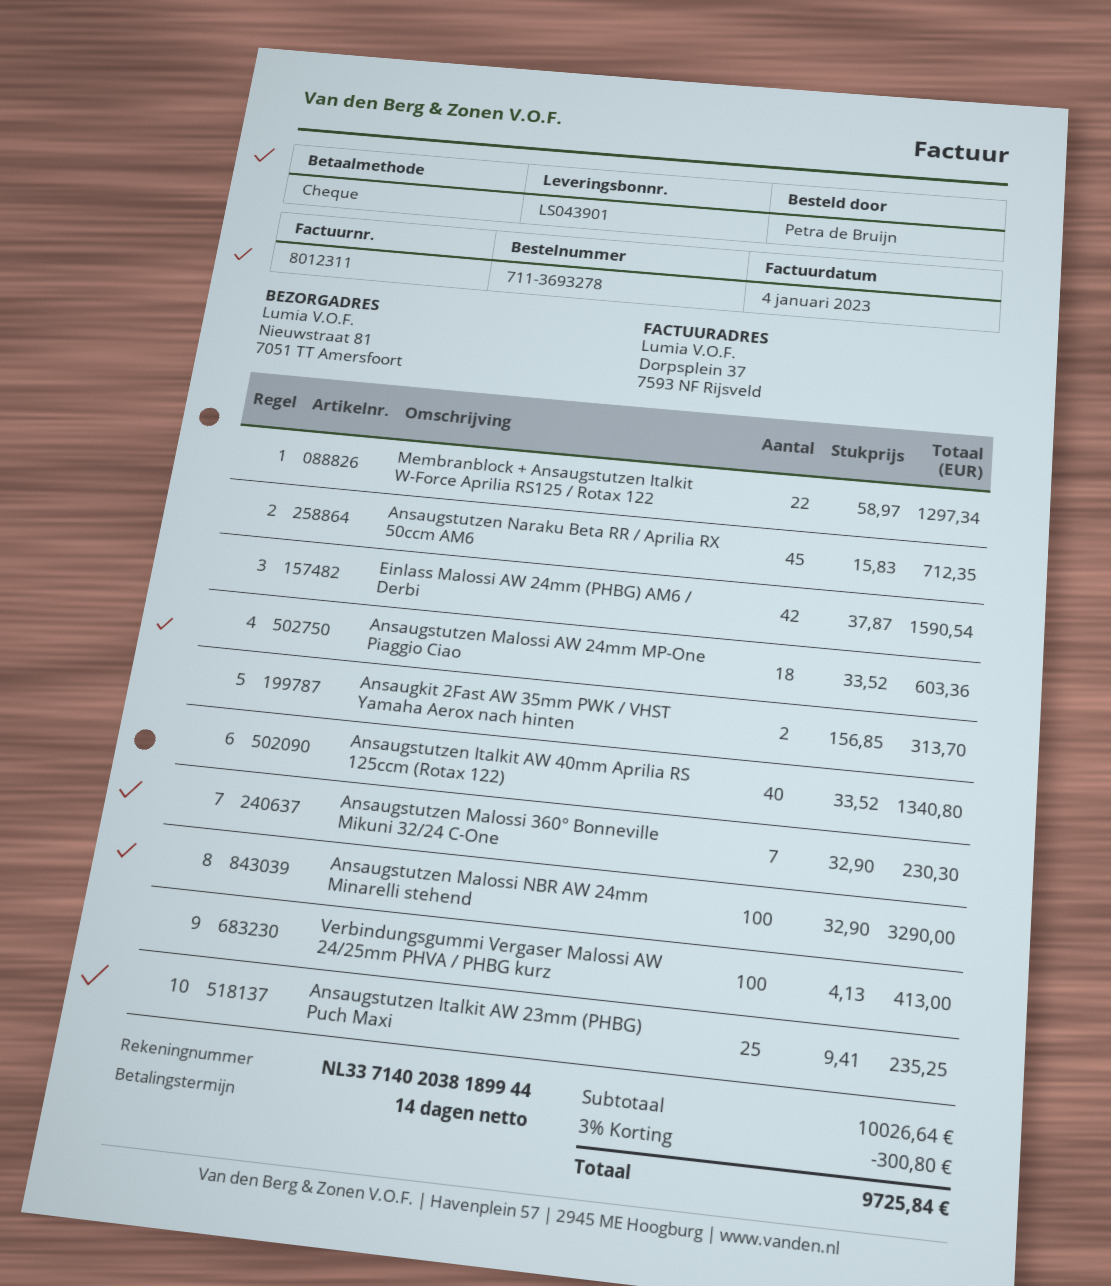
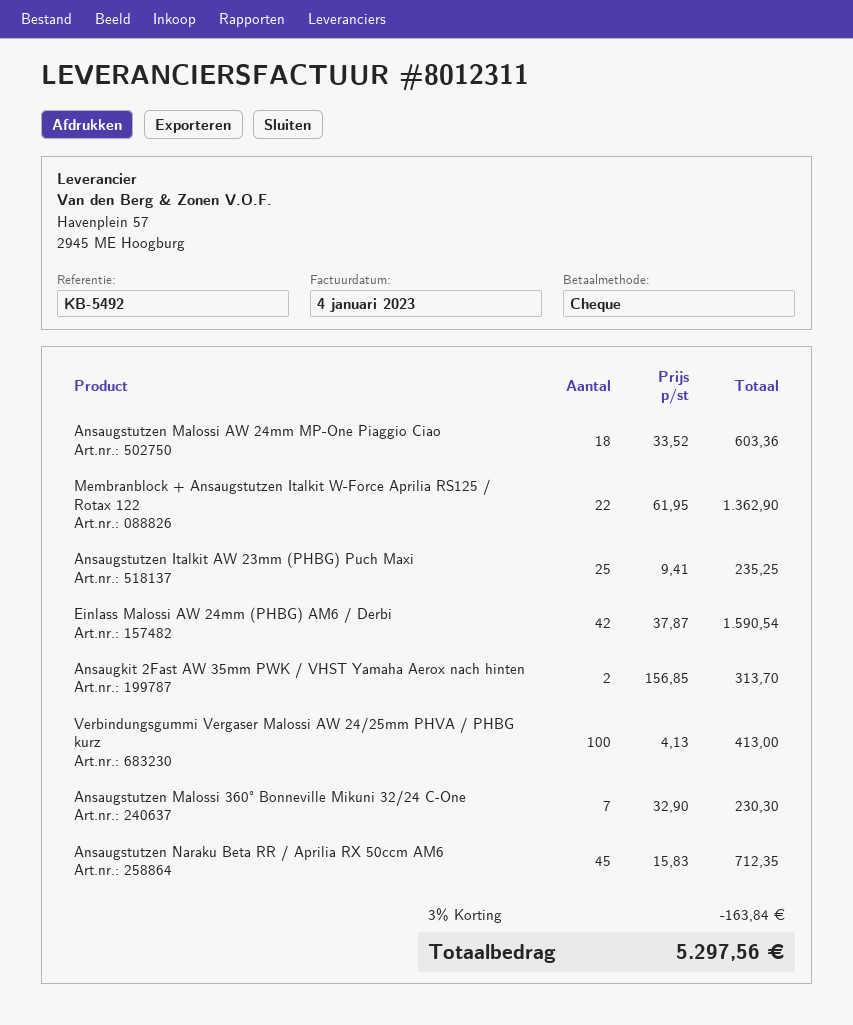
Membranblock + Ansaugstutzen Italkit W-Force Aprilia RS125 / Rotax 122: 22 x 58.97 = 1297.34 -> 22 x 61.95 = 1362.90
Ansaugstutzen Italkit AW 40mm Aprilia RS 125ccm (Rotax 122): 40 x 33.52 = 1340.80 -> none
Ansaugstutzen Malossi NBR AW 24mm Minarelli stehend: 100 x 32.90 = 3290.00 -> none
discount: 3% = 300.80 -> 3% = 163.84
total: 9725.84 -> 5297.56

